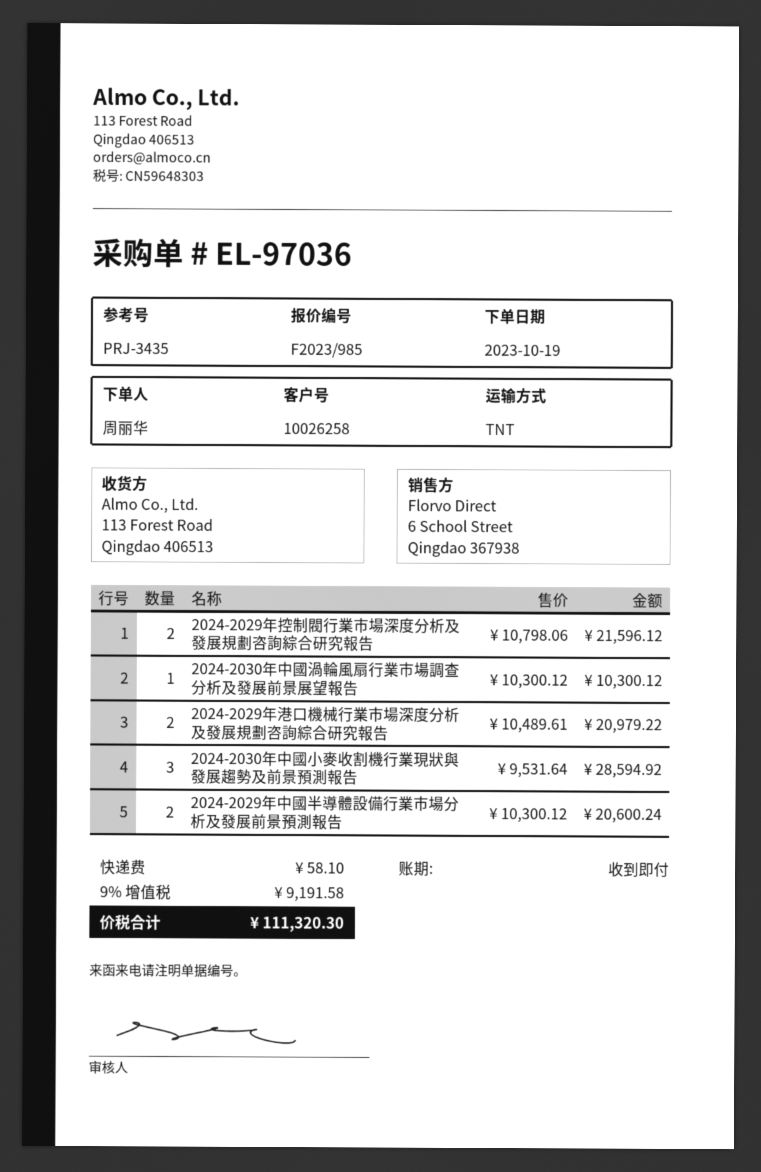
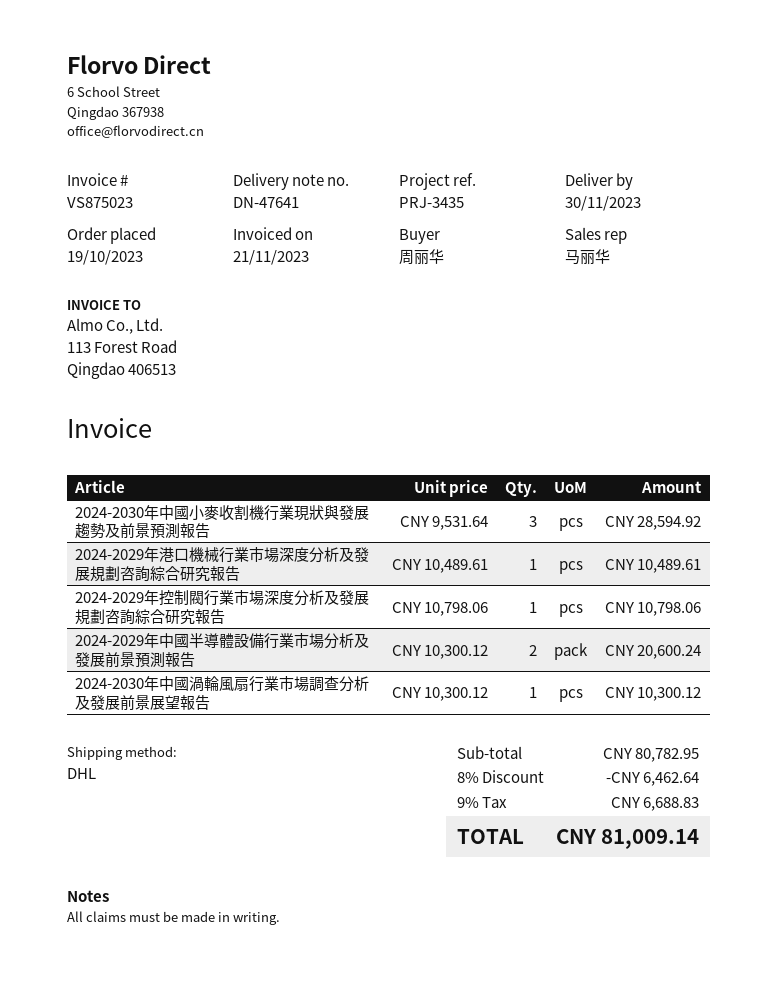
shipping method: TNT -> DHL
2024-2029年控制閥行業市場深度分析及發展規劃咨詢綜合研究報告: 2 x 10798.06 = 21596.12 -> 1 x 10798.06 = 10798.06
2024-2029年港口機械行業市場深度分析及發展規劃咨詢綜合研究報告: 2 x 10489.61 = 20979.22 -> 1 x 10489.61 = 10489.61
discount: none -> 8% = 6462.64
shipping: 58.10 -> none
tax: 9% = 9191.58 -> 9% = 6688.83
total: 111320.30 -> 81009.14

